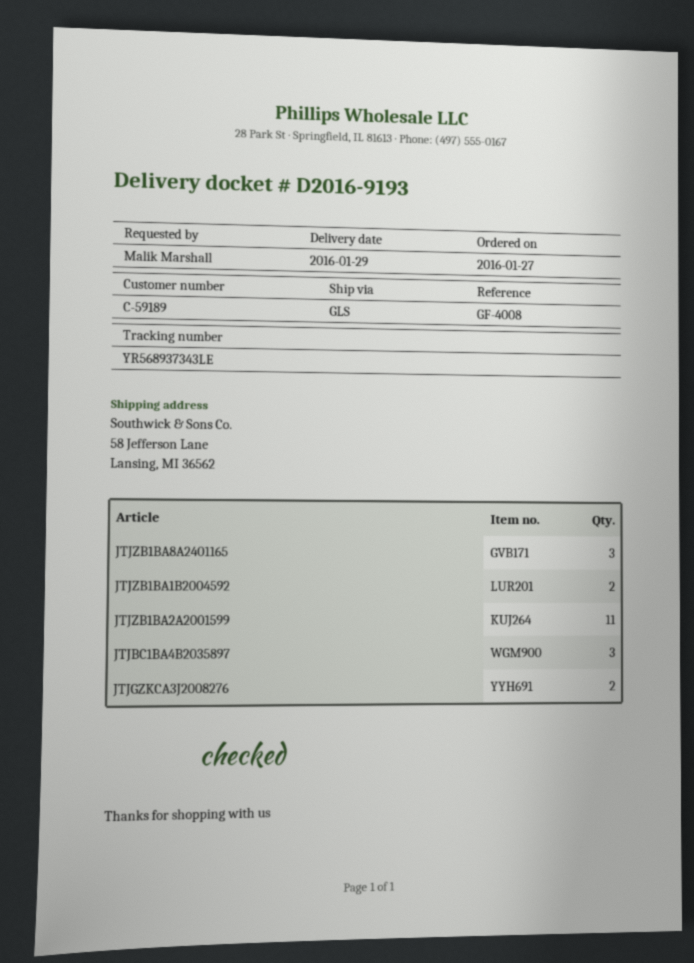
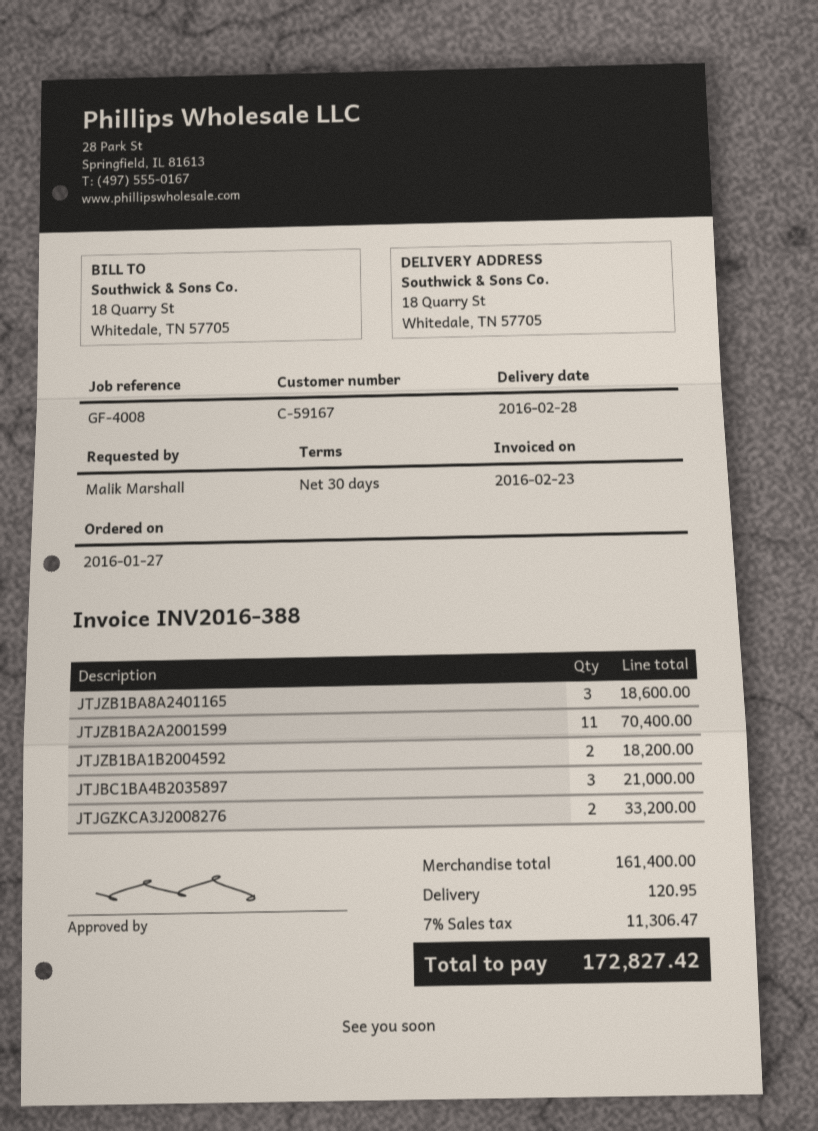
delivery date: 2016-01-29 -> 2016-02-28
customer number: C-59189 -> C-59167
ship to: 58 Jefferson Lane, Lansing, MI 36562 -> 18 Quarry St, Whitedale, TN 57705

